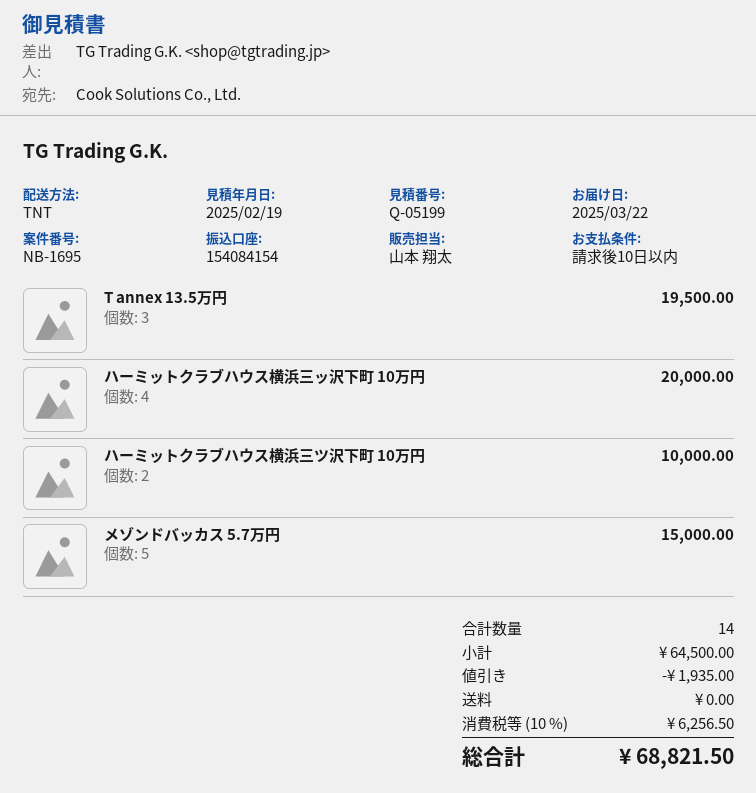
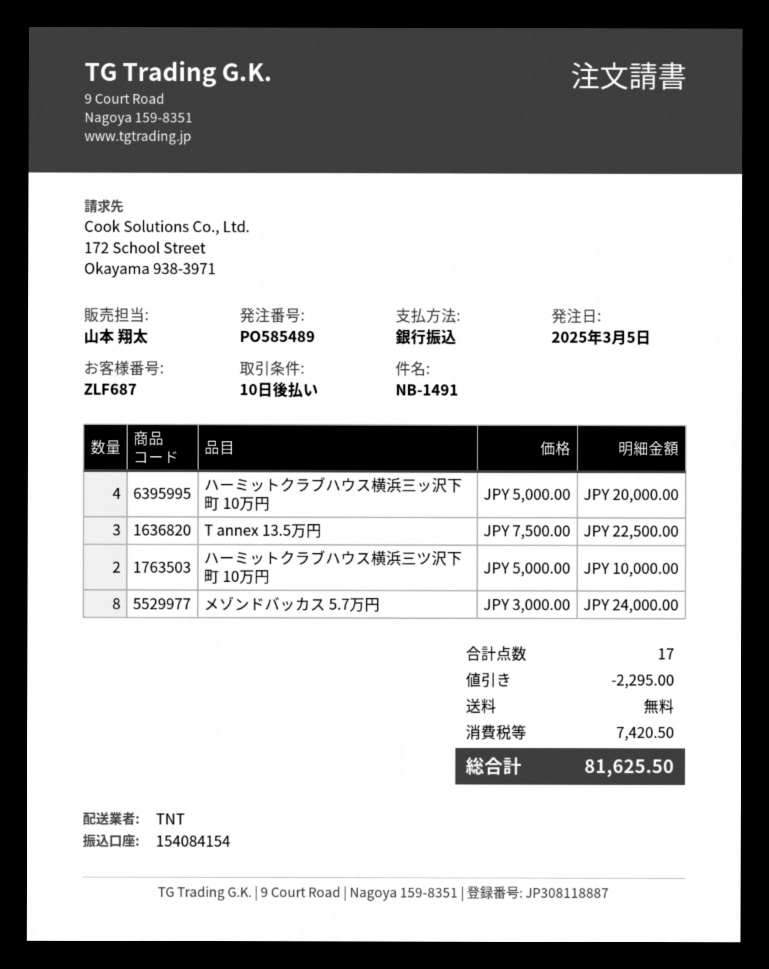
reference: NB-1695 -> NB-1491
T annex 13.5万円: 3 for 19500.00 -> 3 for 22500.00
メゾンドバッカス 5.7万円: 5 for 15000.00 -> 8 for 24000.00
total quantity: 14 -> 17
discount: 1935.00 -> 2295.00
tax: 6256.50 -> 7420.50
total: 68821.50 -> 81625.50

